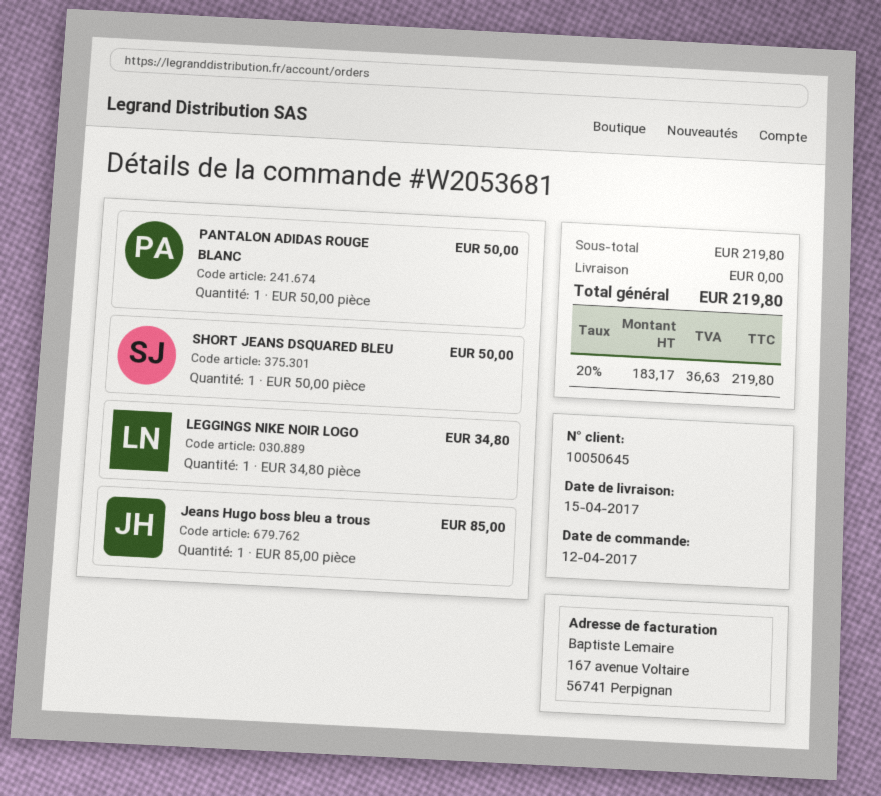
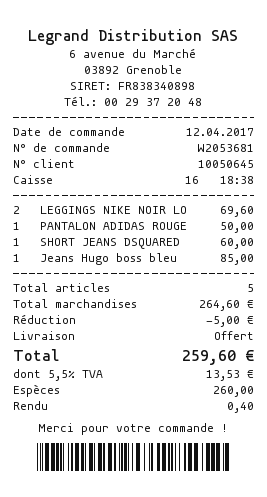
SHORT JEANS DSQUARED BLEU: 1 for 50.00 -> 1 for 60.00
LEGGINGS NIKE NOIR LOGO: 1 for 34.80 -> 2 for 69.60
subtotal: 219.80 -> 264.60
discount: none -> 5.00
tax: 20% = 36.63 -> 5.5% = 13.53
total: 219.80 -> 259.60

